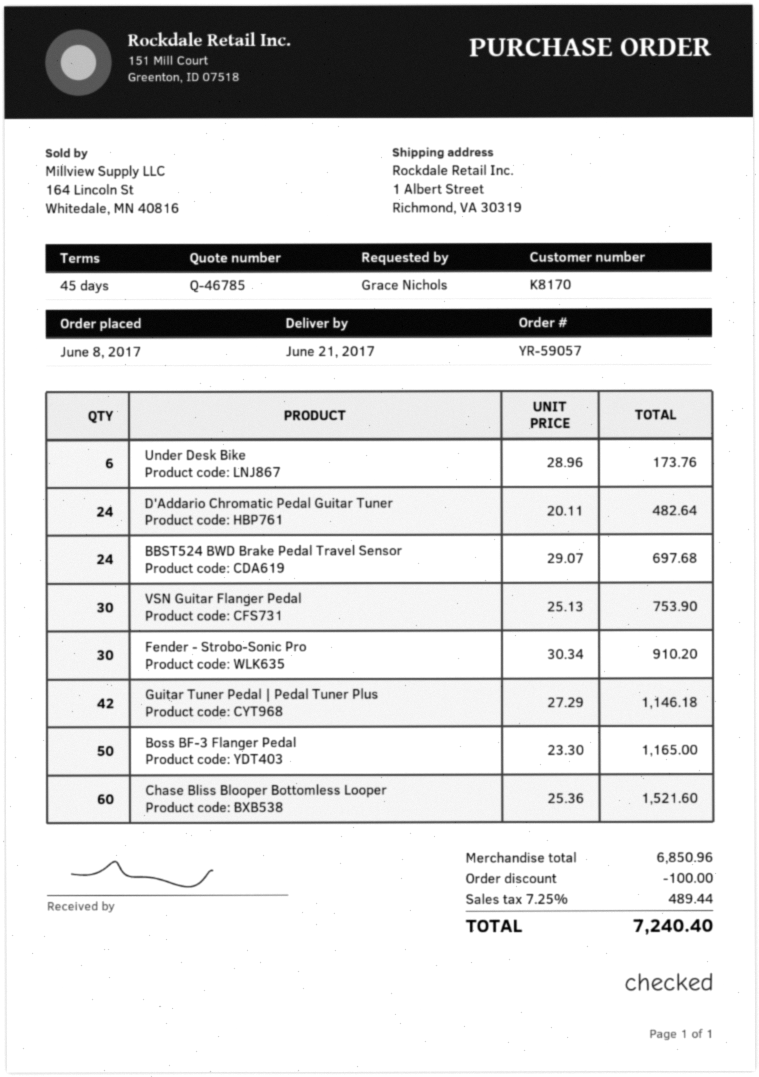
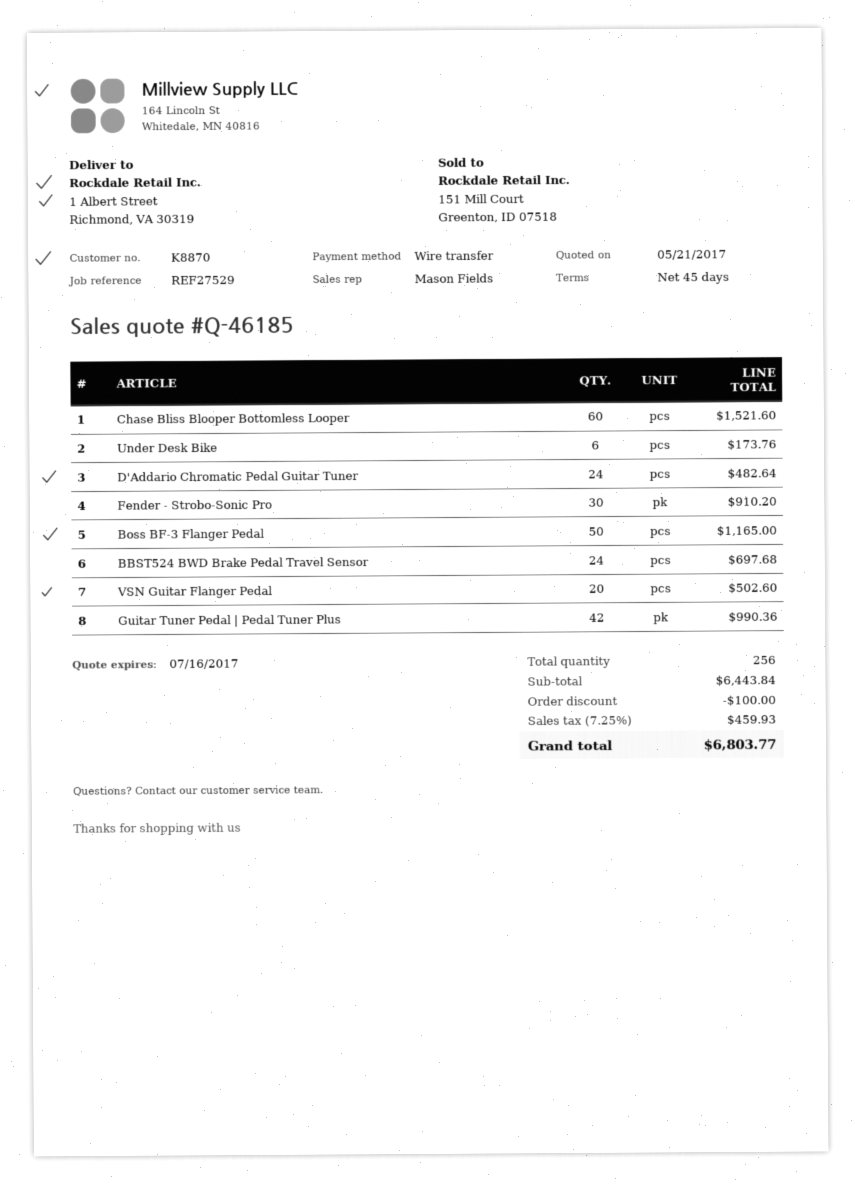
quote number: Q-46785 -> Q-46185
customer number: K8170 -> K8870
VSN Guitar Flanger Pedal: 30 for 753.90 -> 20 for 502.60
Guitar Tuner Pedal | Pedal Tuner Plus: 42 for 1146.18 -> 42 for 990.36
subtotal: 6850.96 -> 6443.84
tax: 7.25% = 489.44 -> 7.25% = 459.93
total: 7240.40 -> 6803.77

